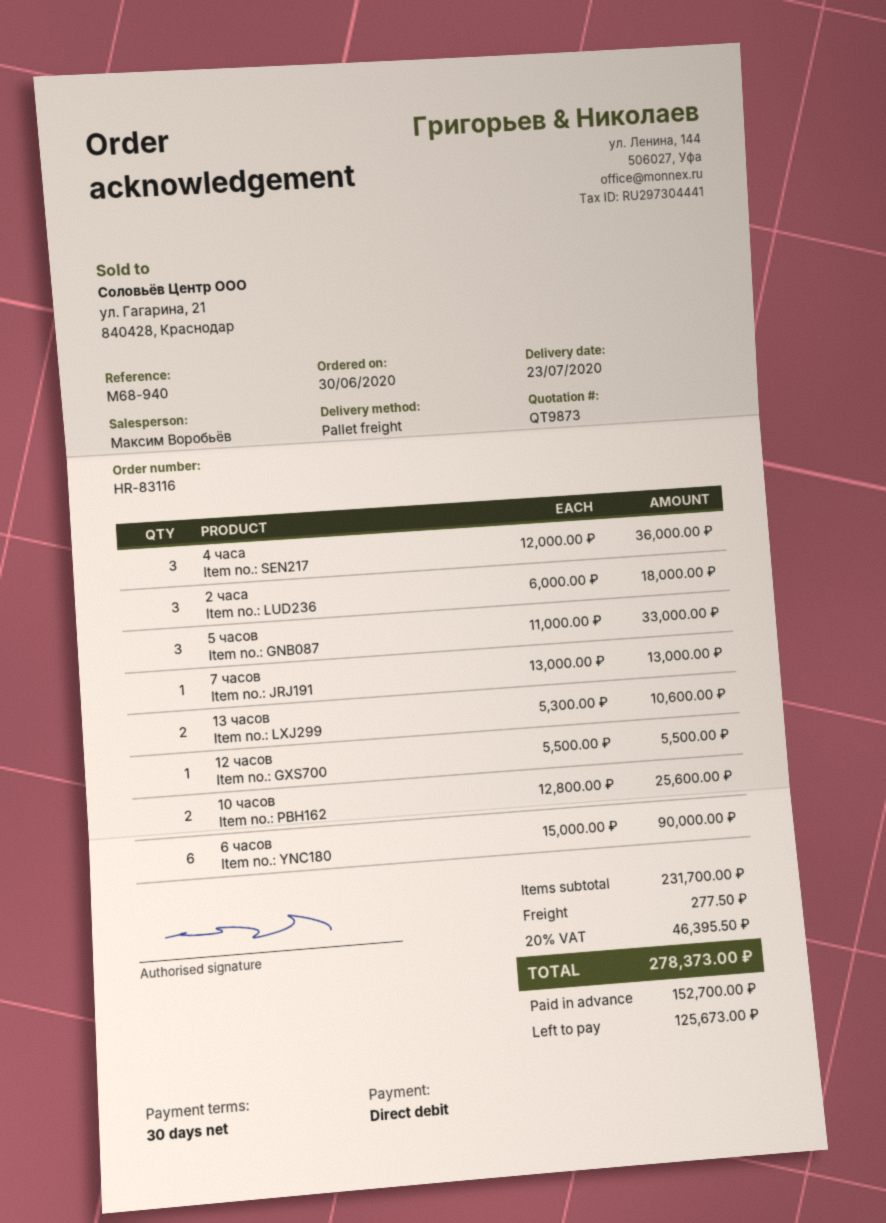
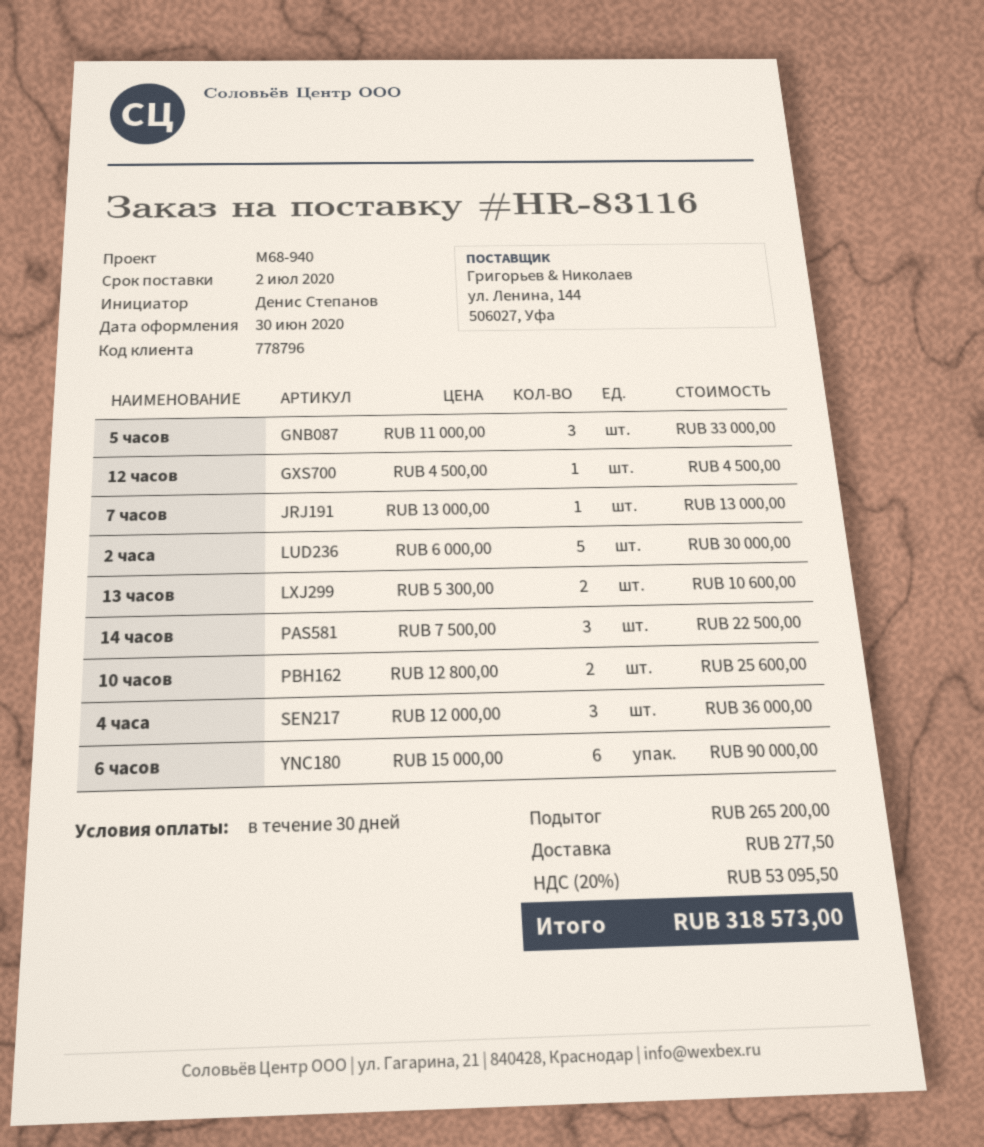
delivery date: 2020-07-23 -> 2020-07-02
2 часа: 3 x 6000.00 = 18000.00 -> 5 x 6000.00 = 30000.00
12 часов: 1 x 5500.00 = 5500.00 -> 1 x 4500.00 = 4500.00
14 часов: none -> 3 x 7500.00 = 22500.00
subtotal: 231700.00 -> 265200.00
tax: 20% = 46395.50 -> 20% = 53095.50
total: 278373.00 -> 318573.00

